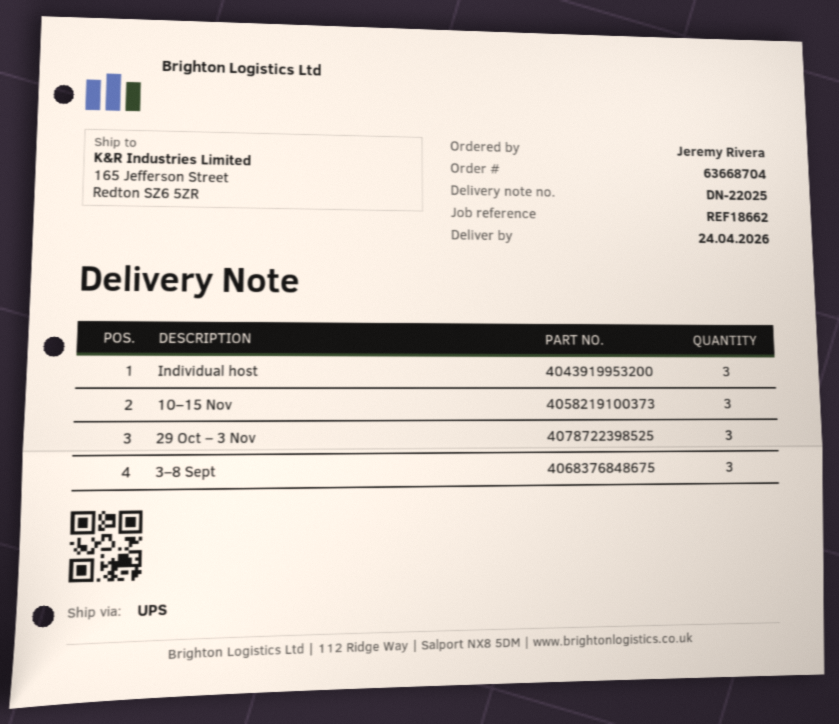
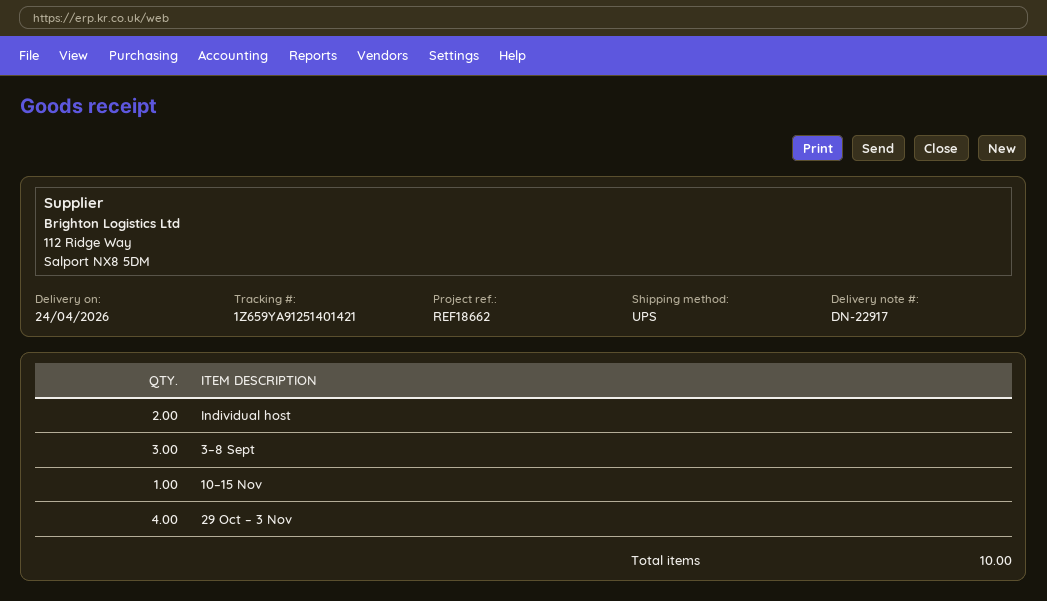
delivery note number: DN-22025 -> DN-22917
Individual host: 3 -> 2
10–15 Nov: 3 -> 1
29 Oct – 3 Nov: 3 -> 4

